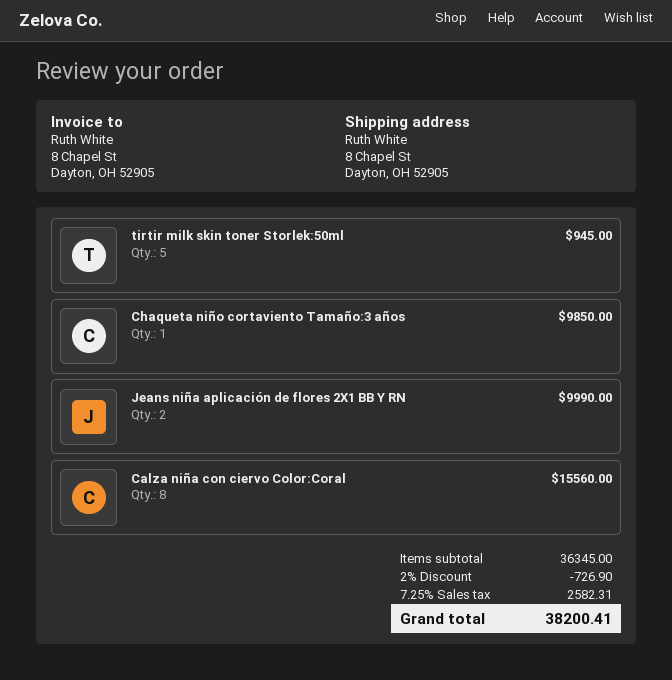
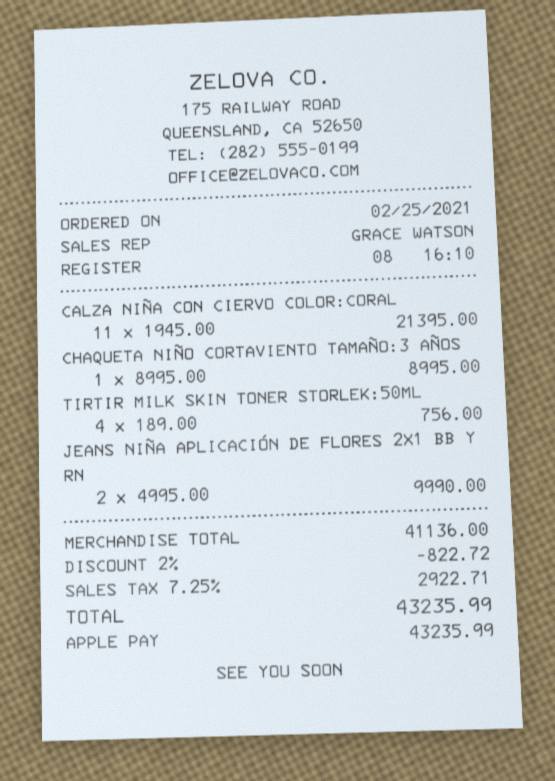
tirtir milk skin toner Storlek:50ml: 5 for 945.00 -> 4 for 756.00
Chaqueta niño cortaviento Tamaño:3 años: 1 for 9850.00 -> 1 for 8995.00
Calza niña con ciervo Color:Coral: 8 for 15560.00 -> 11 for 21395.00
subtotal: 36345.00 -> 41136.00
discount: 2% = 726.90 -> 2% = 822.72
tax: 7.25% = 2582.31 -> 7.25% = 2922.71
total: 38200.41 -> 43235.99

